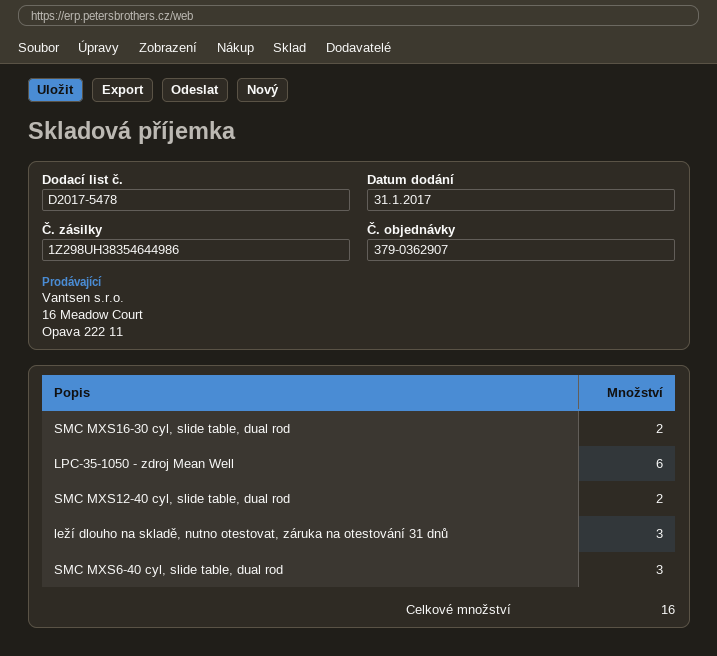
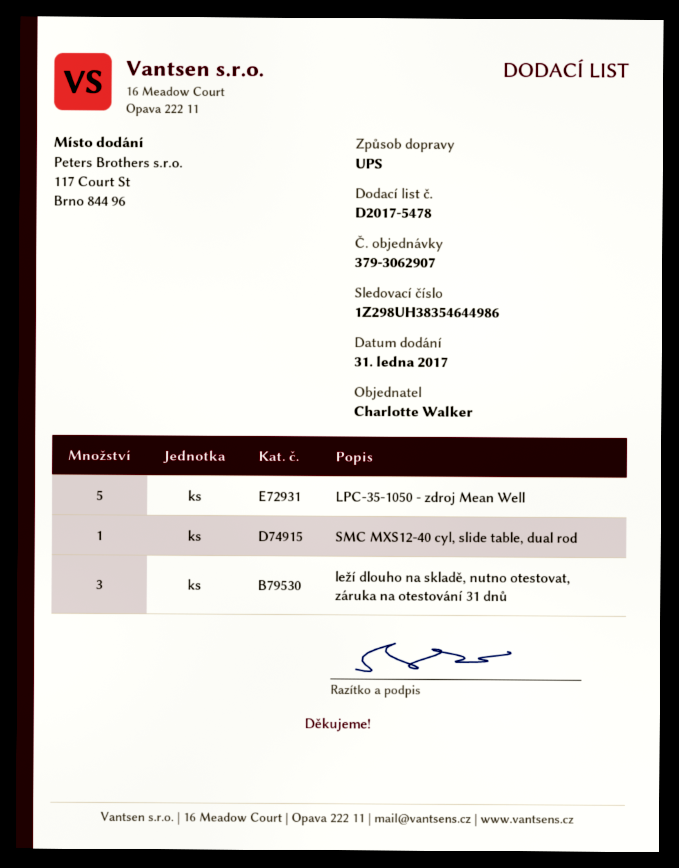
order number: 379-0362907 -> 379-3062907
SMC MXS16-30 cyl, slide table, dual rod: 2 -> none
LPC-35-1050 - zdroj Mean Well: 6 -> 5
SMC MXS12-40 cyl, slide table, dual rod: 2 -> 1
SMC MXS6-40 cyl, slide table, dual rod: 3 -> none

